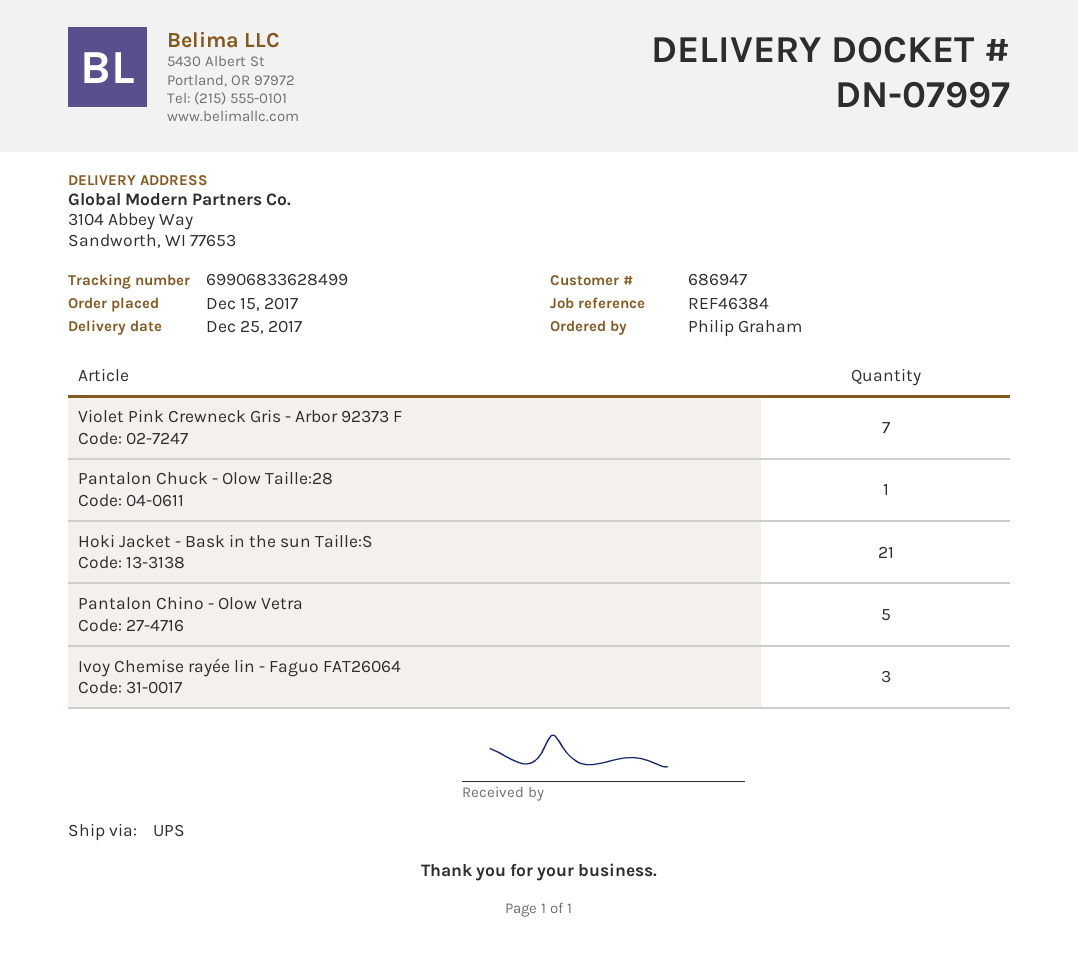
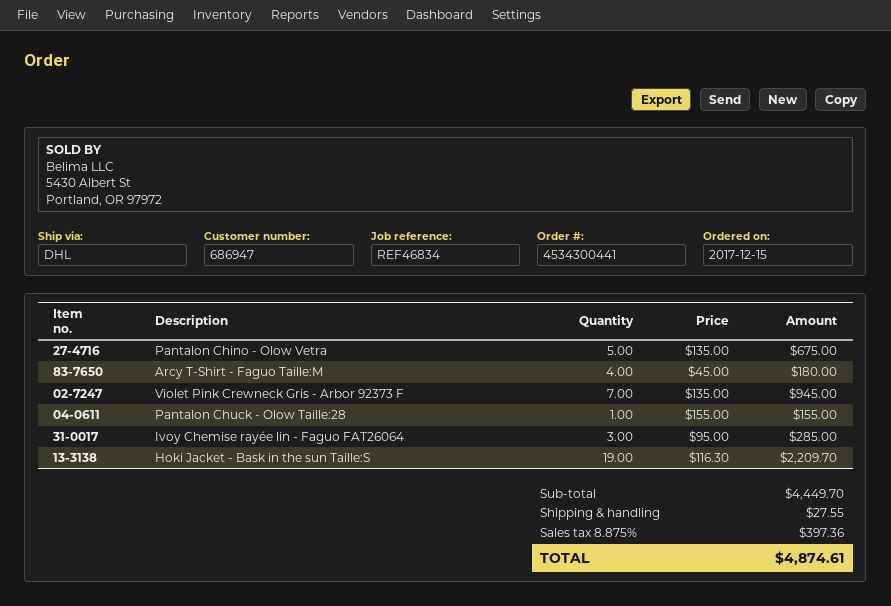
reference: REF46384 -> REF46834
shipping method: UPS -> DHL
Hoki Jacket - Bask in the sun Taille:S: 21 -> 19
Arcy T-Shirt - Faguo Taille:M: none -> 4

